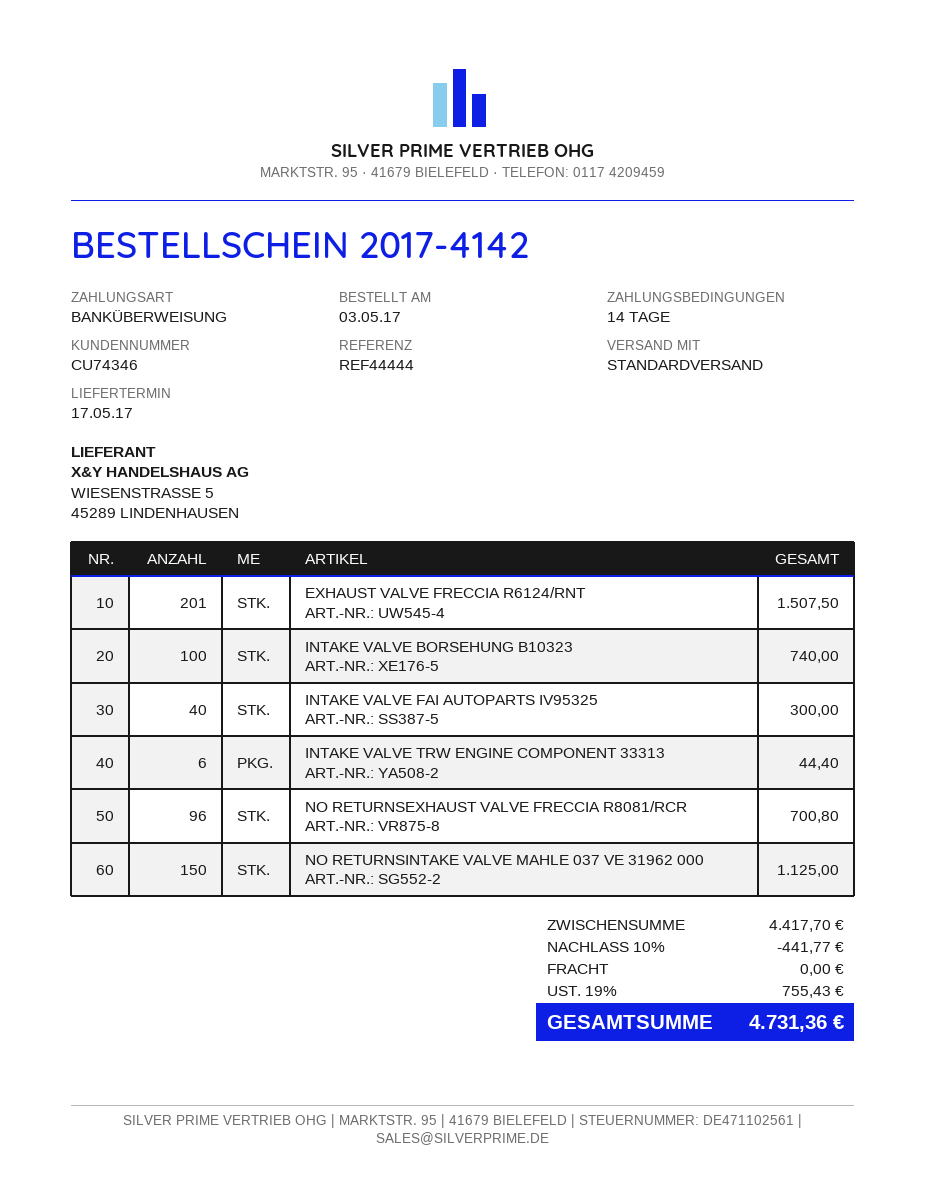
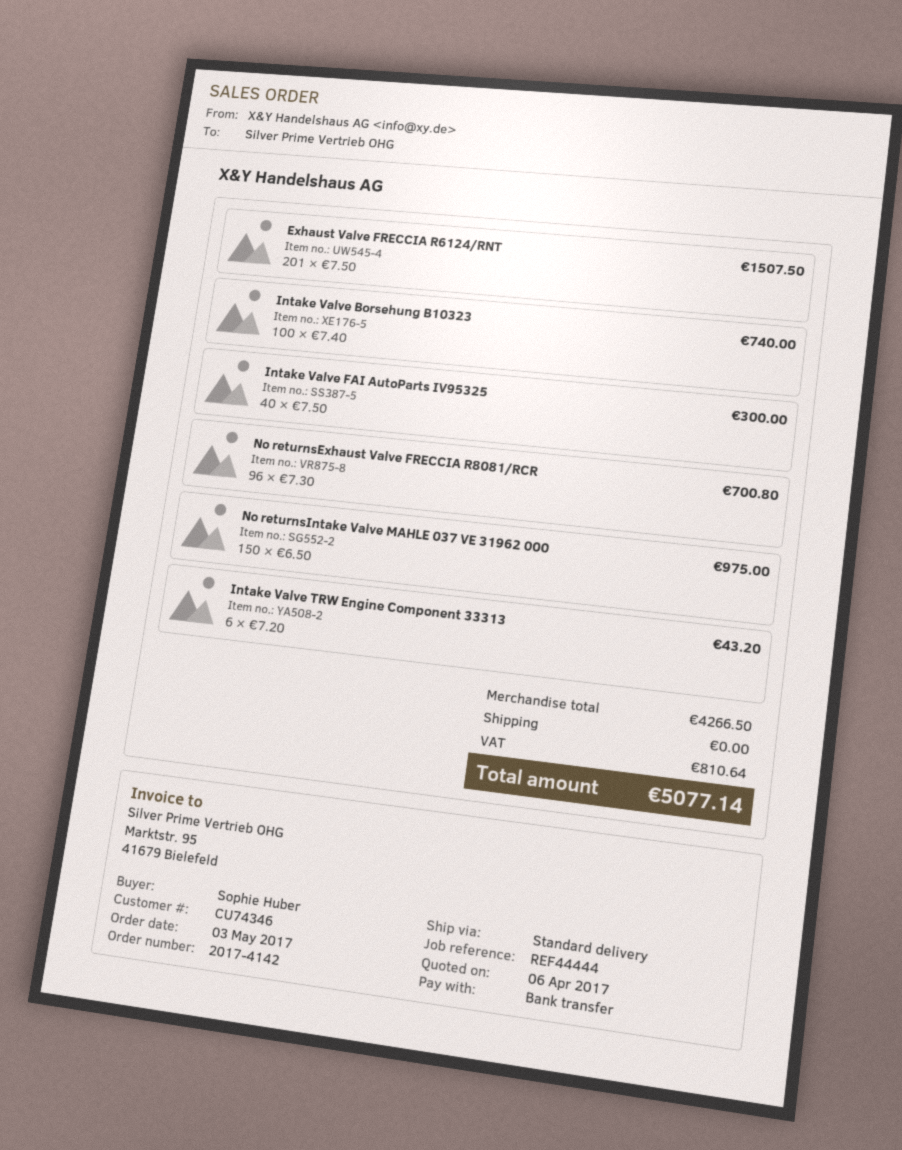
INTAKE VALVE TRW ENGINE COMPONENT 33313: 6 for 44.40 -> 6 for 43.20
NO RETURNSINTAKE VALVE MAHLE 037 VE 31962 000: 150 for 1125.00 -> 150 for 975.00
subtotal: 4417.70 -> 4266.50
discount: 10% = 441.77 -> none
tax: 755.43 -> 810.64
total: 4731.36 -> 5077.14

